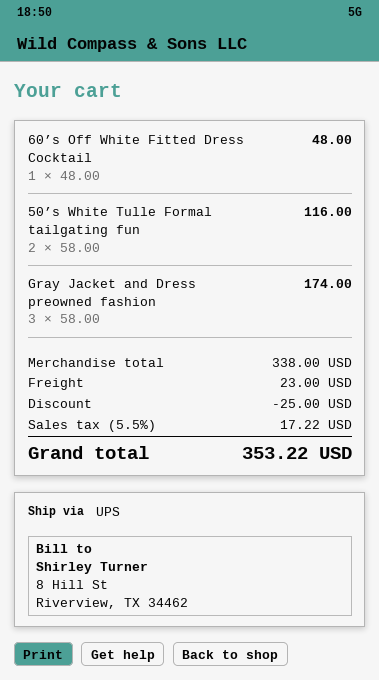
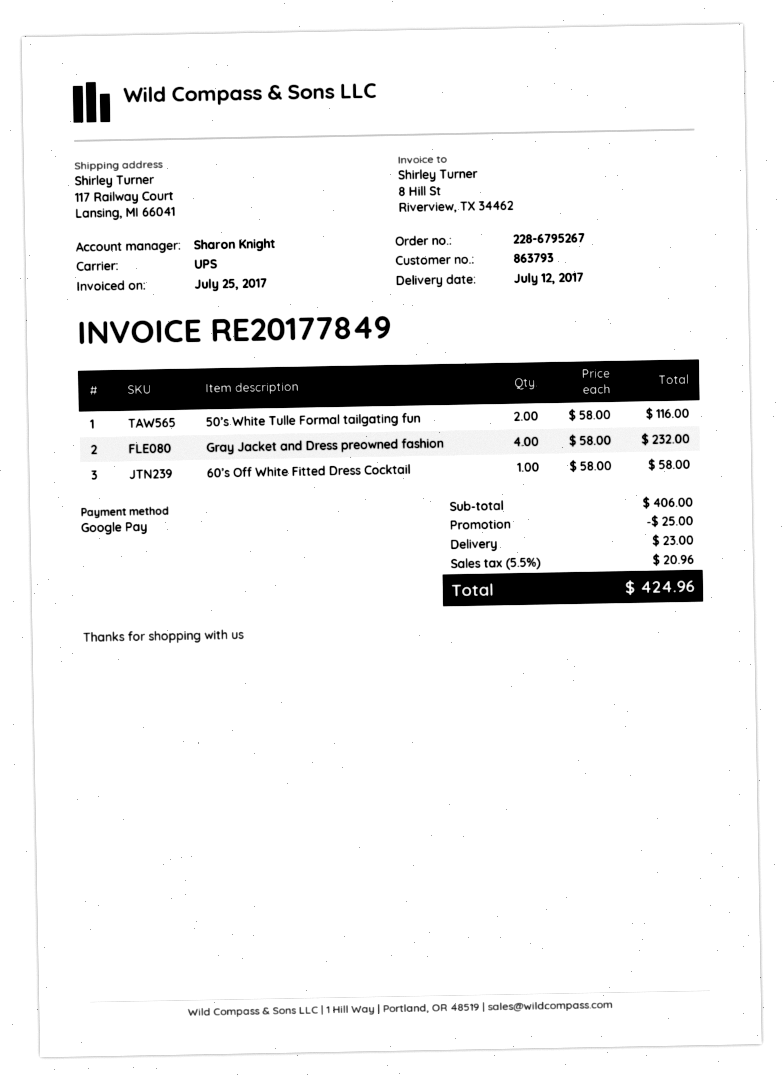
60’s Off White Fitted Dress Cocktail: 1 x 48.00 = 48.00 -> 1 x 58.00 = 58.00
Gray Jacket and Dress preowned fashion: 3 x 58.00 = 174.00 -> 4 x 58.00 = 232.00
subtotal: 338.00 -> 406.00
tax: 5.5% = 17.22 -> 5.5% = 20.96
total: 353.22 -> 424.96

